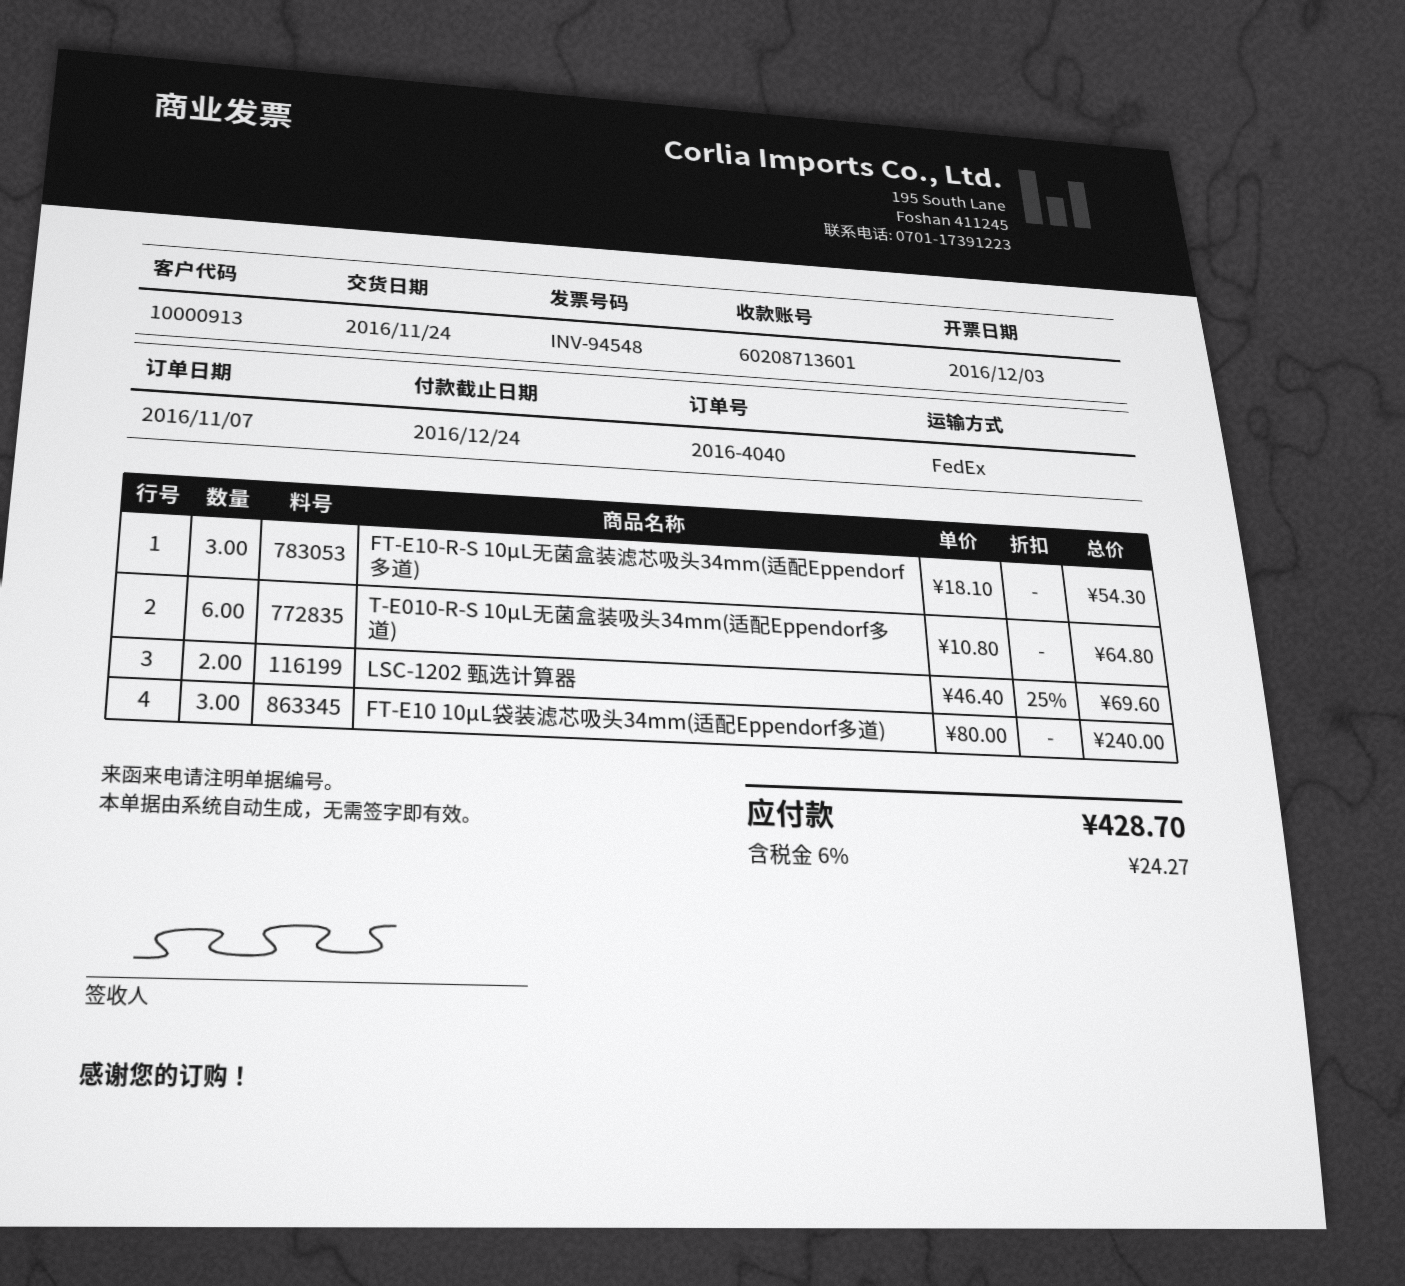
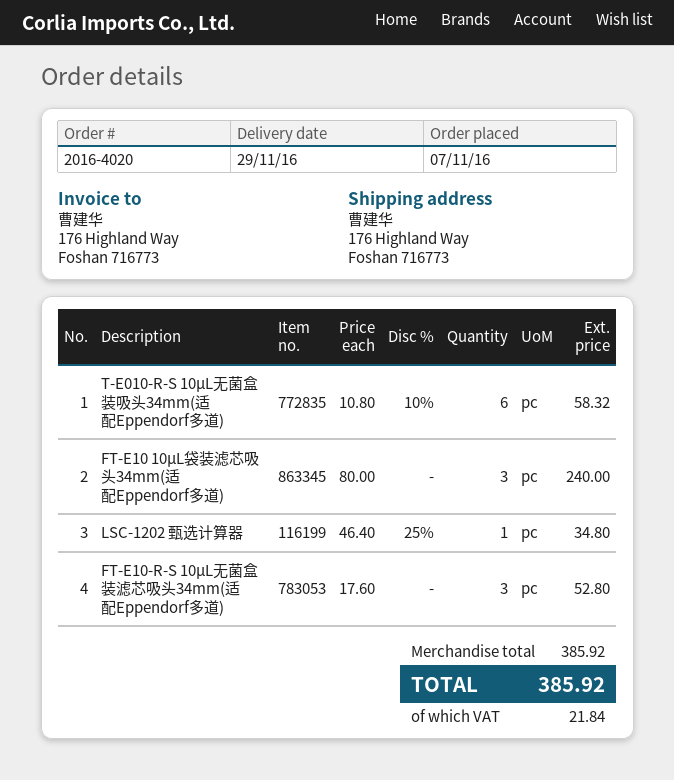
order number: 2016-4040 -> 2016-4020
delivery date: 2016-11-24 -> 2016-11-29
FT-E10-R-S 10μL无菌盒装滤芯吸头34mm(适配Eppendorf多道): 3 x 18.10 = 54.30 -> 3 x 17.60 = 52.80
T-E010-R-S 10μL无菌盒装吸头34mm(适配Eppendorf多道): 6 x 10.80 = 64.80 -> 6 x 10.80 - 10% = 58.32
LSC-1202 甄选计算器: 2 x 46.40 - 25% = 69.60 -> 1 x 46.40 - 25% = 34.80
tax: 24.27 -> 21.84
total: 428.70 -> 385.92

